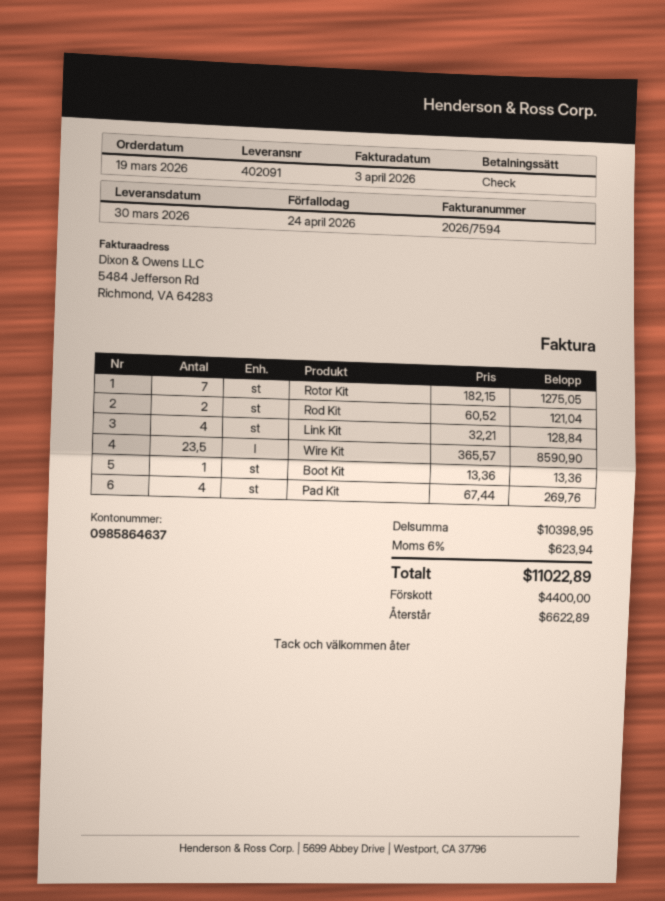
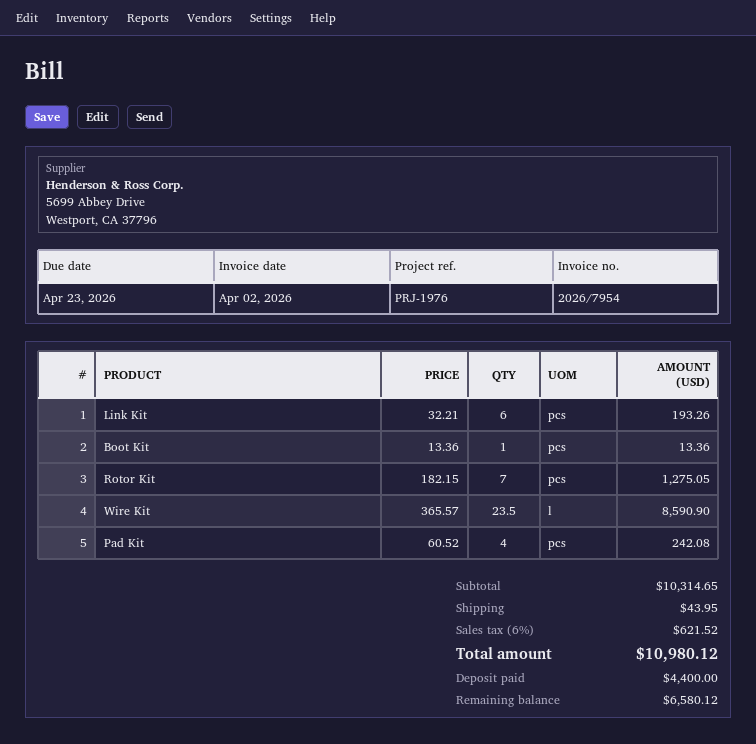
invoice number: 2026/7594 -> 2026/7954
invoice date: 2026-04-03 -> 2026-04-02
due date: 2026-04-24 -> 2026-04-23
Rod Kit: 2 x 60.52 = 121.04 -> none
Link Kit: 4 x 32.21 = 128.84 -> 6 x 32.21 = 193.26
Pad Kit: 4 x 67.44 = 269.76 -> 4 x 60.52 = 242.08
subtotal: 10398.95 -> 10314.65
shipping: none -> 43.95
tax: 6% = 623.94 -> 6% = 621.52
total: 11022.89 -> 10980.12
balance: 6622.89 -> 6580.12

